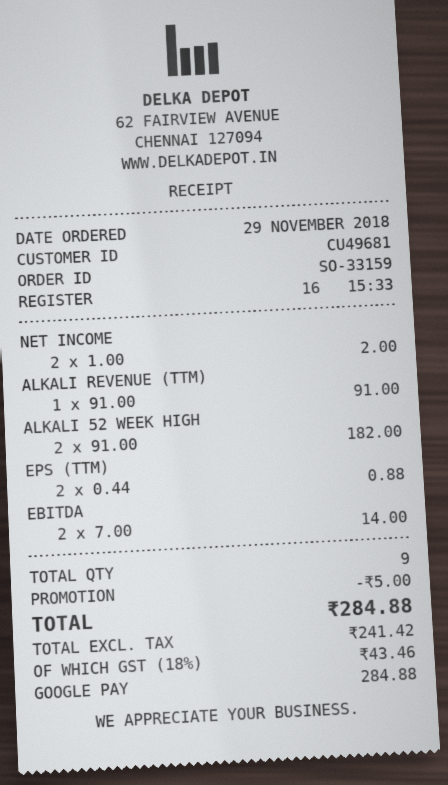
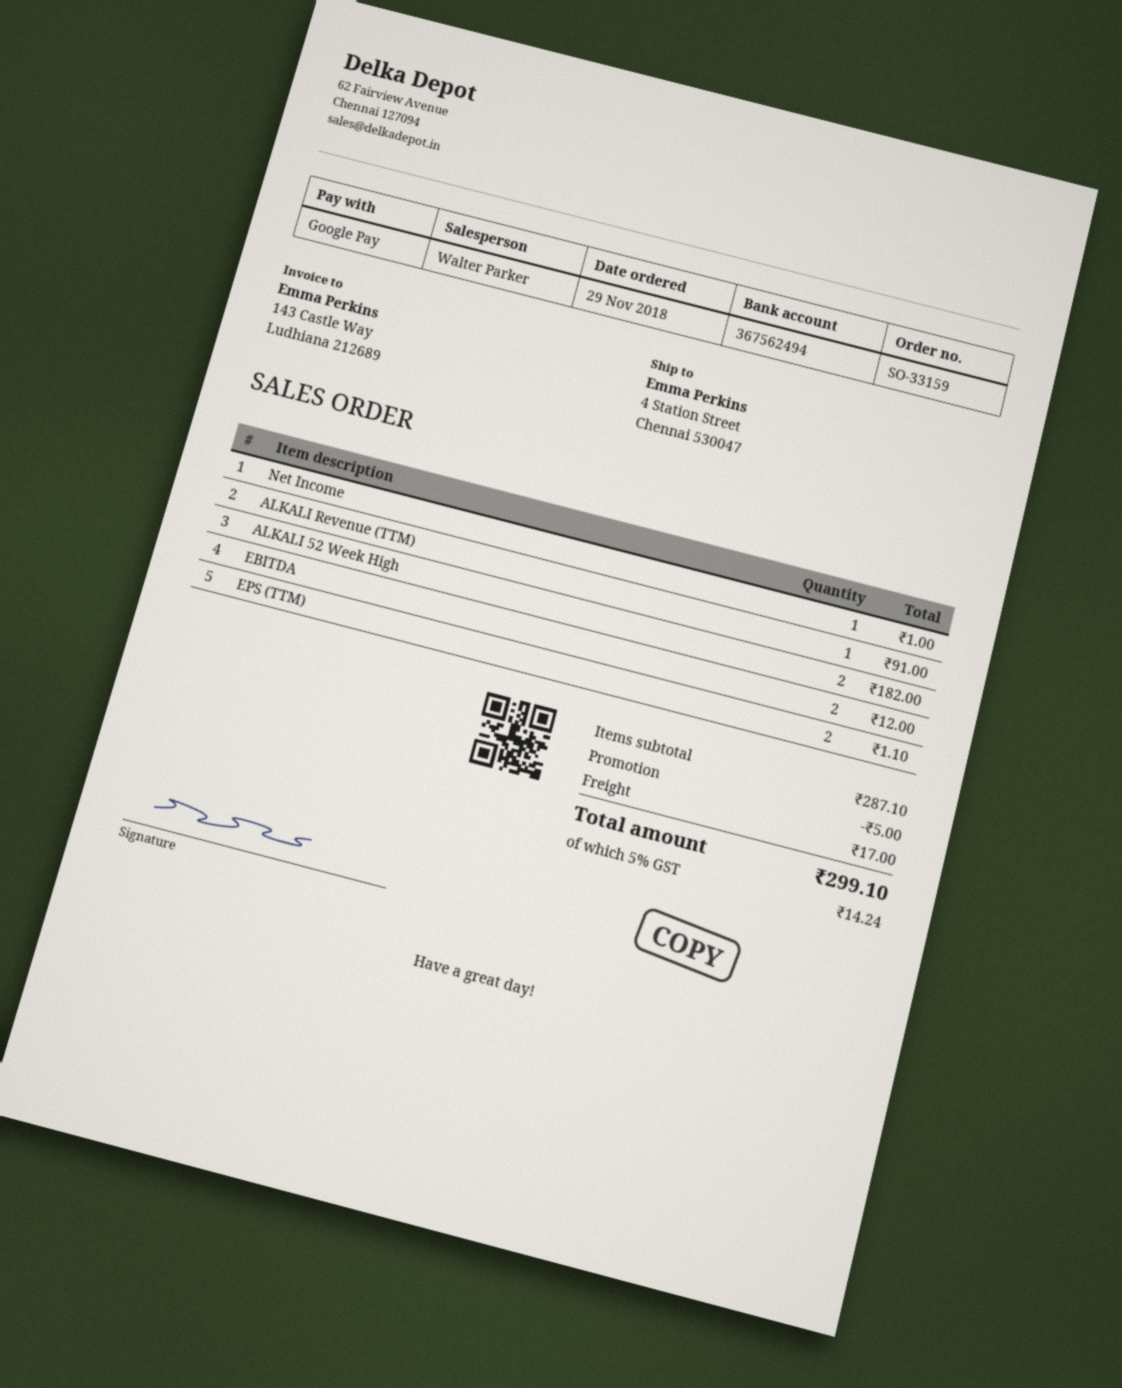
NET INCOME: 2 for 2.00 -> 1 for 1.00
EPS (TTM): 2 for 0.88 -> 2 for 1.10
EBITDA: 2 for 14.00 -> 2 for 12.00
shipping: none -> 17.00
tax: 18% = 43.46 -> 5% = 14.24
total: 284.88 -> 299.10

